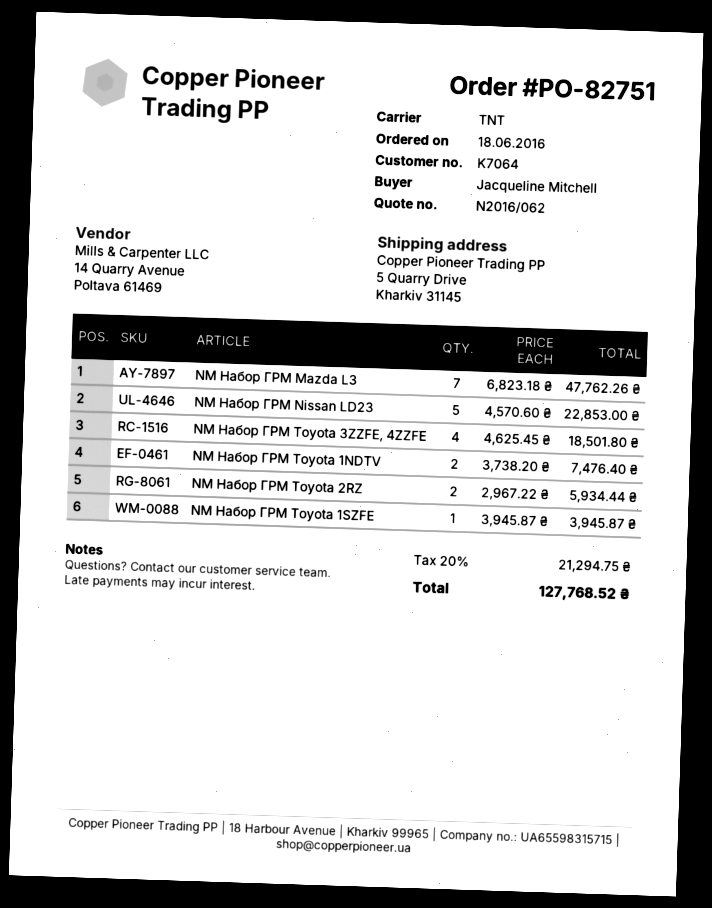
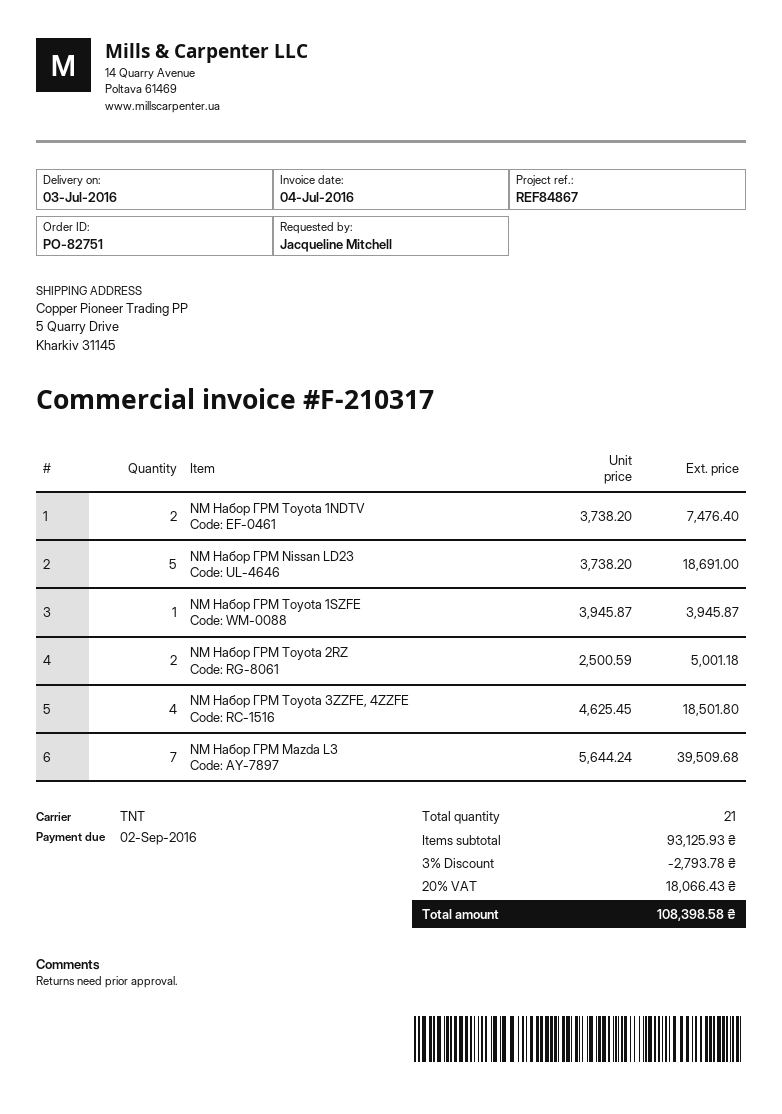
NM Набор ГРМ Mazda L3: 7 x 6823.18 = 47762.26 -> 7 x 5644.24 = 39509.68
NM Набор ГРМ Nissan LD23: 5 x 4570.60 = 22853.00 -> 5 x 3738.20 = 18691.00
NM Набор ГРМ Toyota 2RZ: 2 x 2967.22 = 5934.44 -> 2 x 2500.59 = 5001.18
discount: none -> 3% = 2793.78
tax: 20% = 21294.75 -> 20% = 18066.43
total: 127768.52 -> 108398.58

